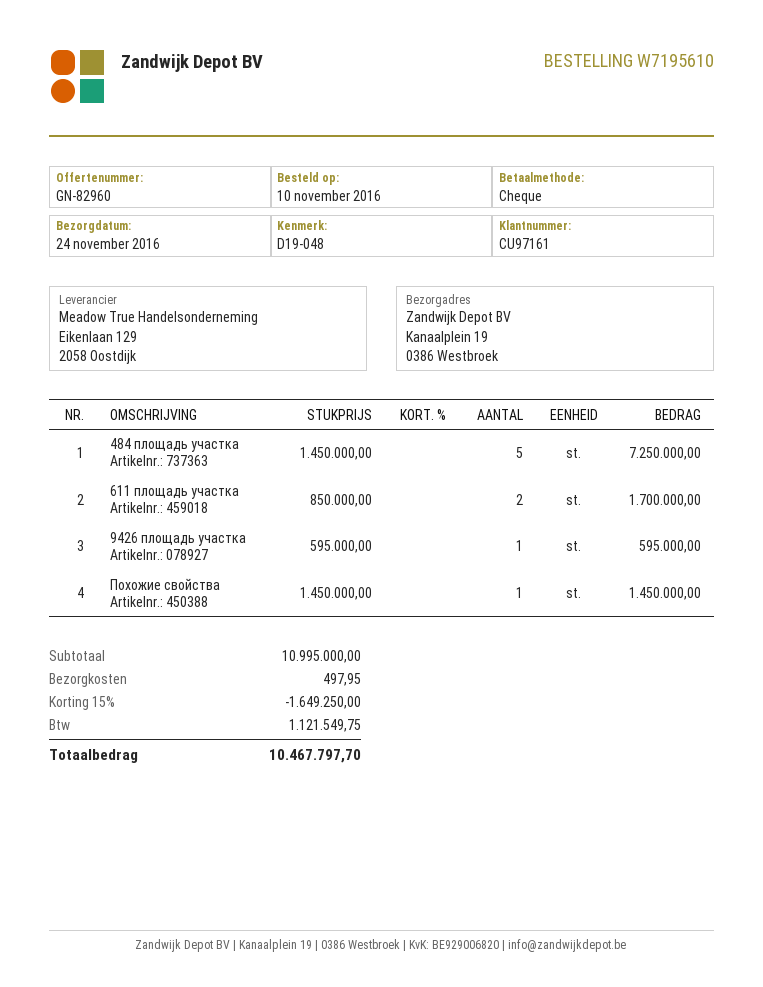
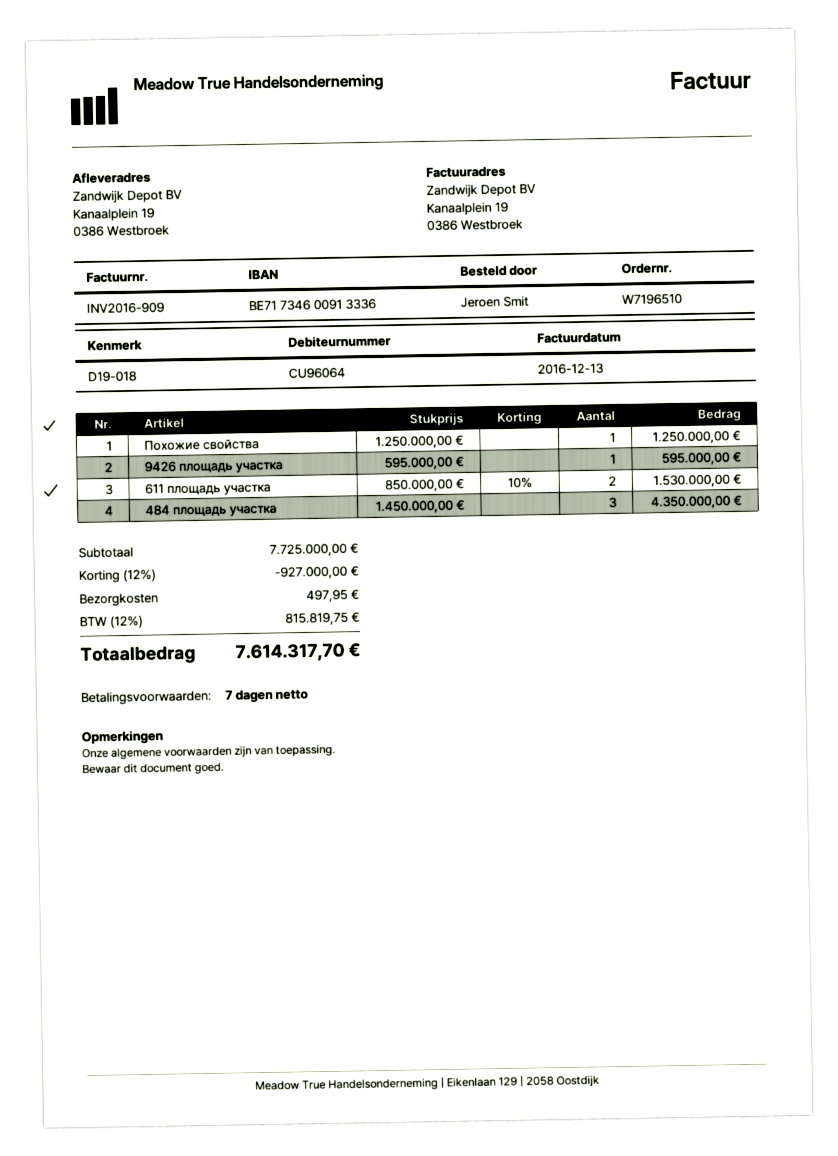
order number: W7195610 -> W7196510
customer number: CU97161 -> CU96064
reference: D19-048 -> D19-018
484 площадь участка: 5 x 1450000.00 = 7250000.00 -> 3 x 1450000.00 = 4350000.00
611 площадь участка: 2 x 850000.00 = 1700000.00 -> 2 x 850000.00 - 10% = 1530000.00
Похожие свойства: 1 x 1450000.00 = 1450000.00 -> 1 x 1250000.00 = 1250000.00
subtotal: 10995000.00 -> 7725000.00
discount: 15% = 1649250.00 -> 12% = 927000.00
tax: 1121549.75 -> 815819.75
total: 10467797.70 -> 7614317.70

